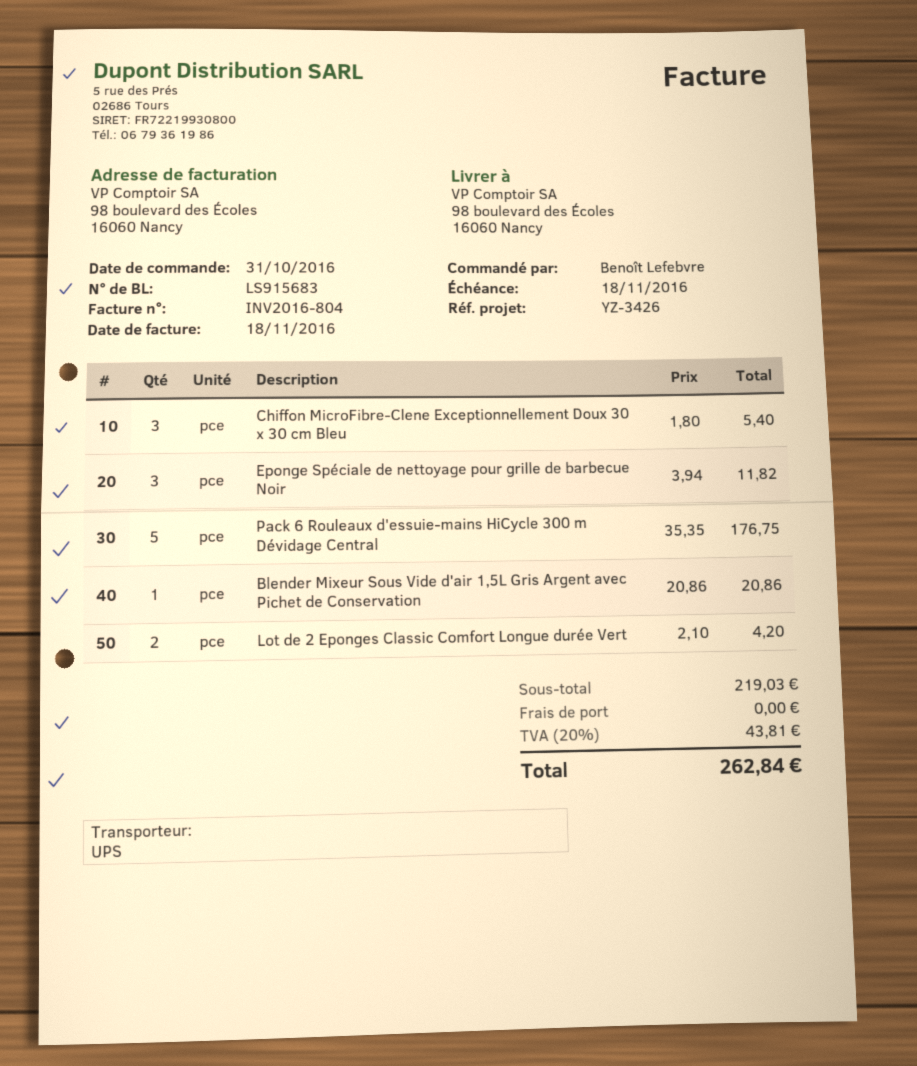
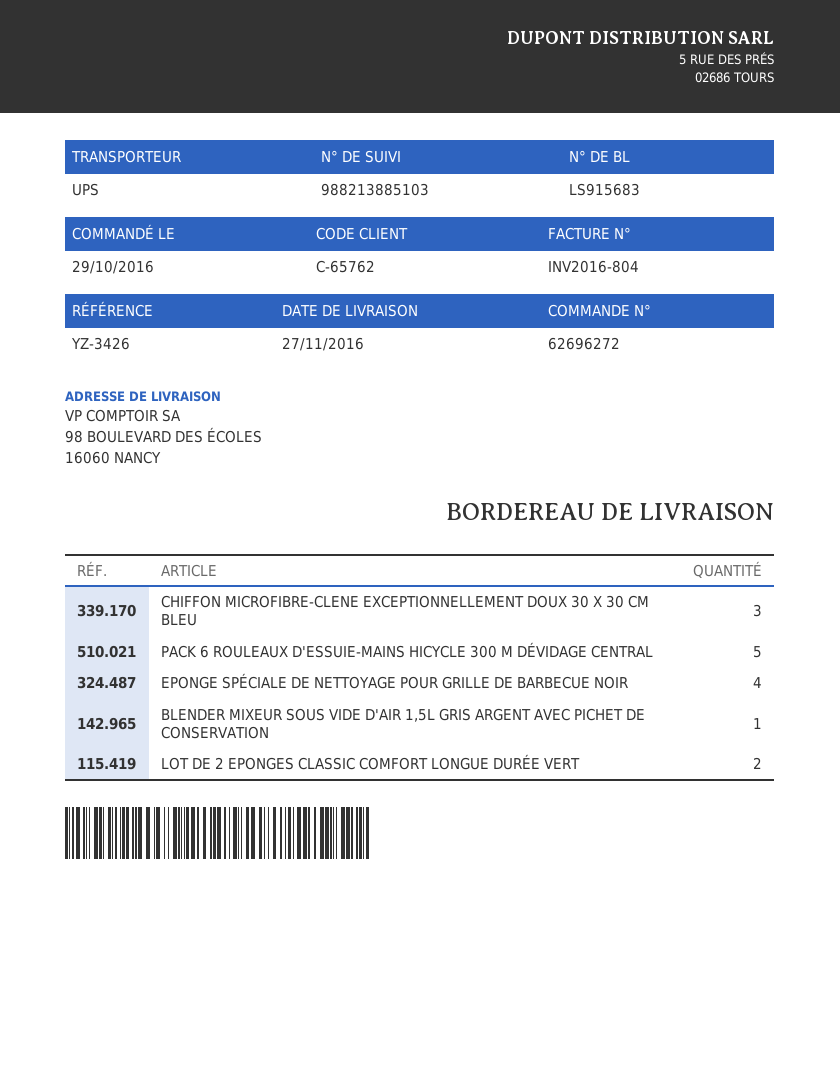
order date: 2016-10-31 -> 2016-10-29
Eponge Spéciale de nettoyage pour grille de barbecue Noir: 3 -> 4

